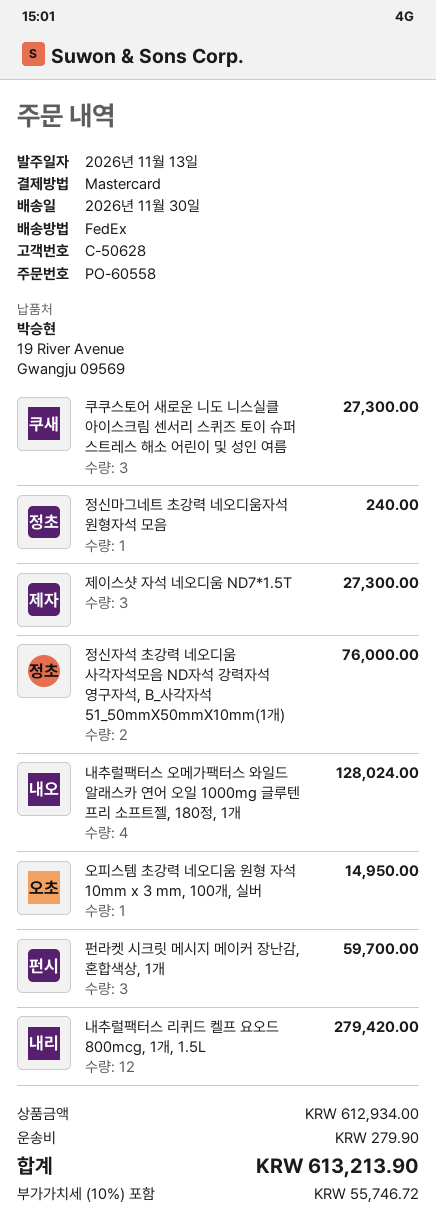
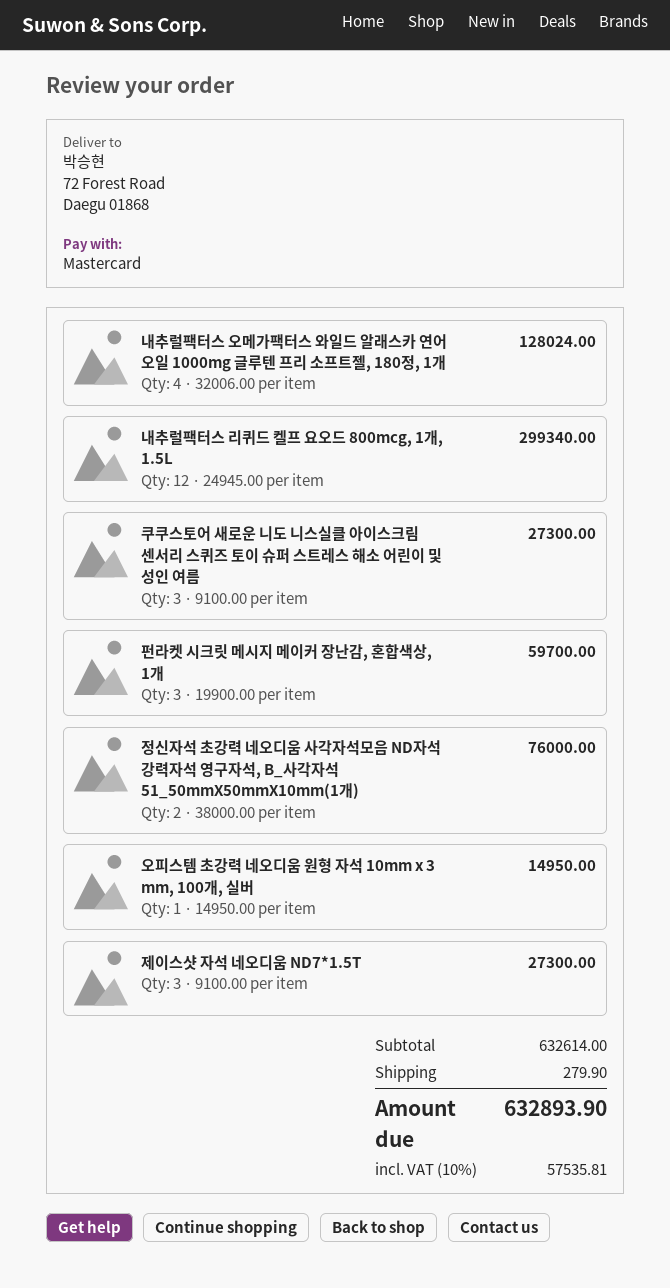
ship to: 19 River Avenue, Gwangju 09569 -> 72 Forest Road, Daegu 01868
정신마그네트 초강력 네오디움자석 원형자석 모음: 1 for 240.00 -> none
내추럴팩터스 리퀴드 켈프 요오드 800mcg, 1개, 1.5L: 12 for 279420.00 -> 12 for 299340.00
subtotal: 612934.00 -> 632614.00
tax: 10% = 55746.72 -> 10% = 57535.81
total: 613213.90 -> 632893.90

